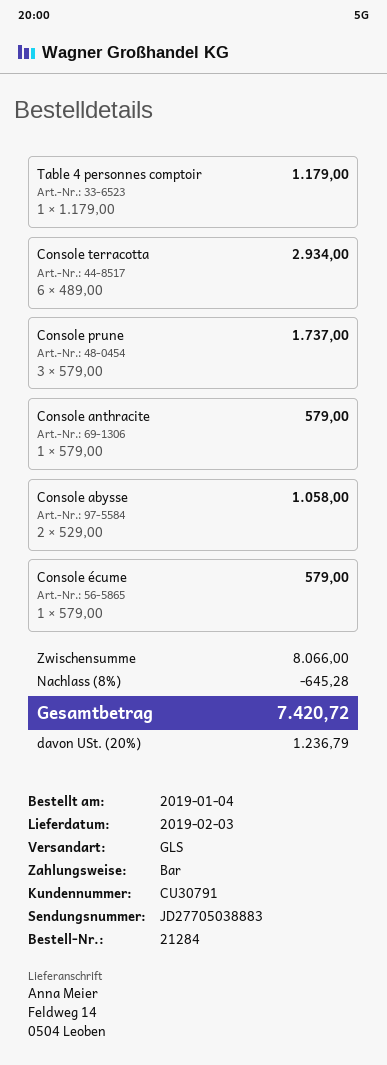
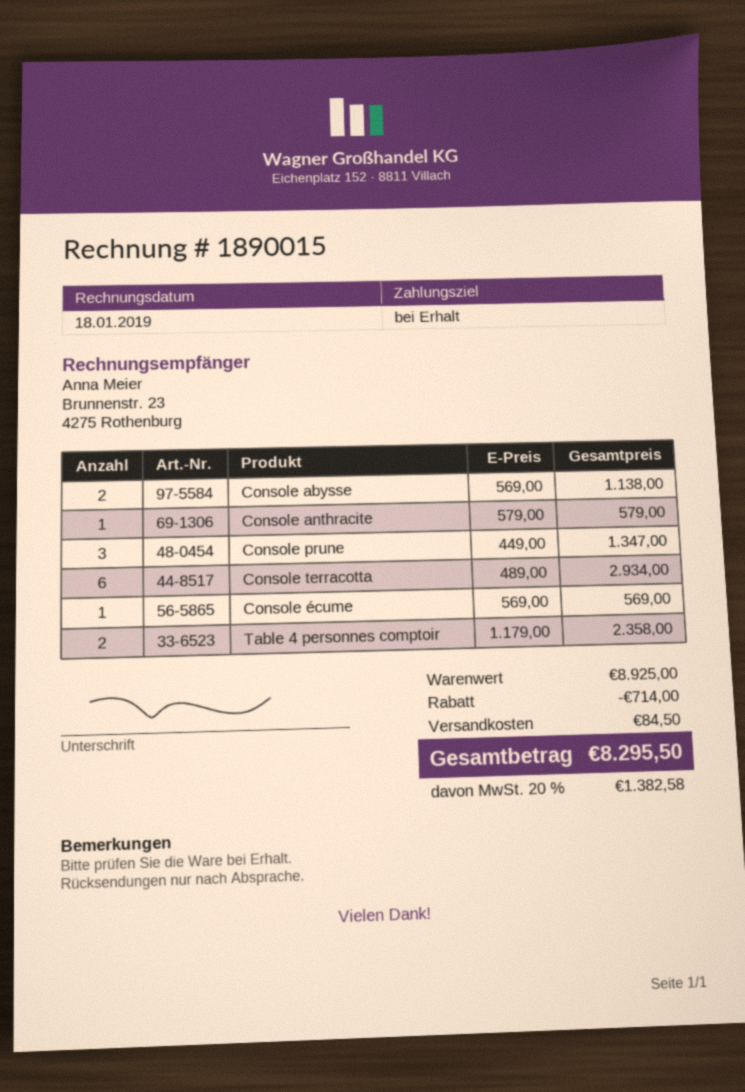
Table 4 personnes comptoir: 1 x 1179.00 = 1179.00 -> 2 x 1179.00 = 2358.00
Console prune: 3 x 579.00 = 1737.00 -> 3 x 449.00 = 1347.00
Console abysse: 2 x 529.00 = 1058.00 -> 2 x 569.00 = 1138.00
Console écume: 1 x 579.00 = 579.00 -> 1 x 569.00 = 569.00
subtotal: 8066.00 -> 8925.00
discount: 645.28 -> 714.00
shipping: none -> 84.50
tax: 20% = 1236.79 -> 20% = 1382.58
total: 7420.72 -> 8295.50

